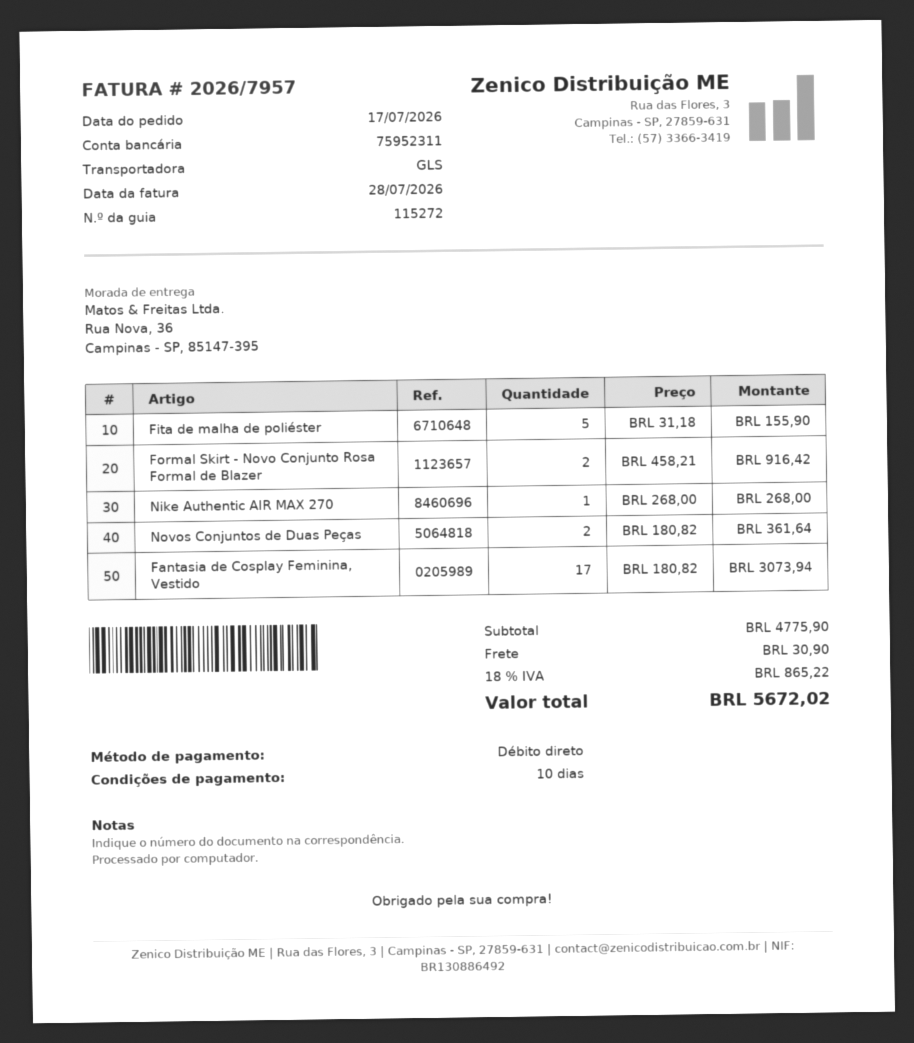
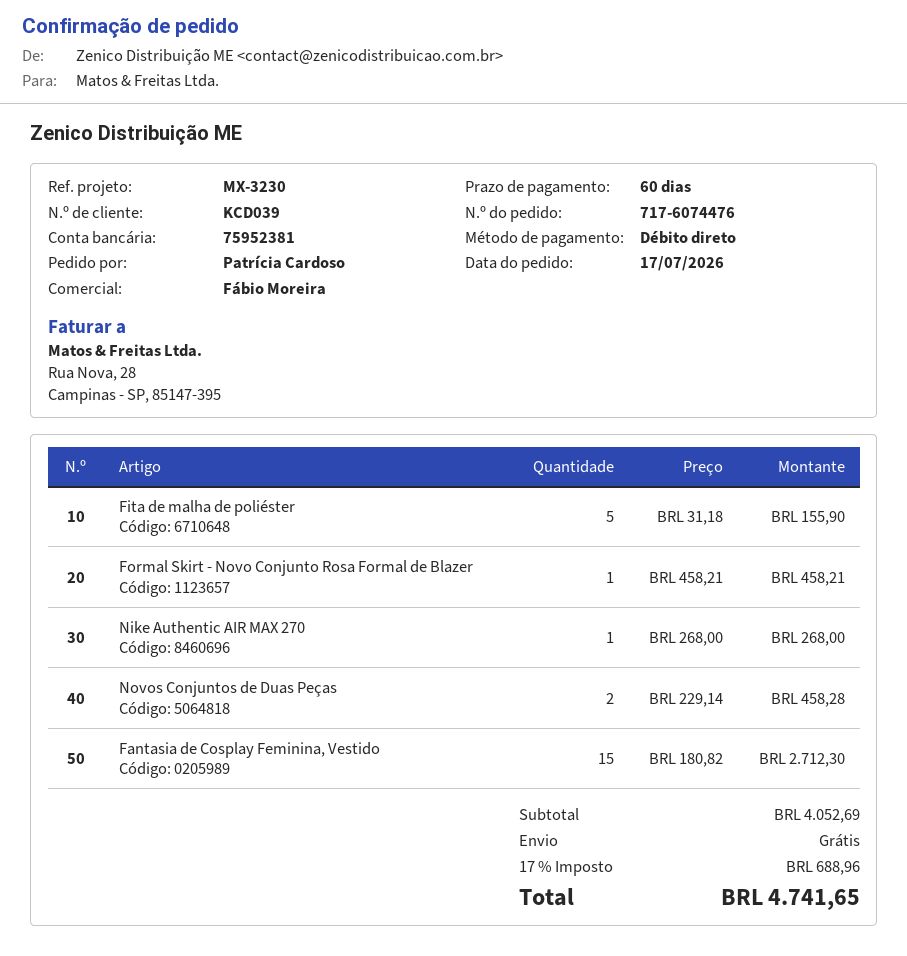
payment terms: 10 days -> 60 days
bank account: 75952311 -> 75952381
Formal Skirt - Novo Conjunto Rosa Formal de Blazer: 2 x 458.21 = 916.42 -> 1 x 458.21 = 458.21
Novos Conjuntos de Duas Peças: 2 x 180.82 = 361.64 -> 2 x 229.14 = 458.28
Fantasia de Cosplay Feminina, Vestido: 17 x 180.82 = 3073.94 -> 15 x 180.82 = 2712.30
subtotal: 4775.90 -> 4052.69
shipping: 30.90 -> 0.00
tax: 18% = 865.22 -> 17% = 688.96
total: 5672.02 -> 4741.65

